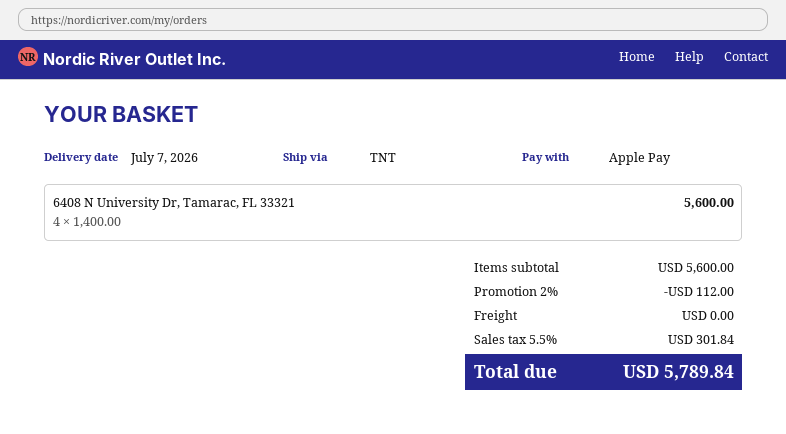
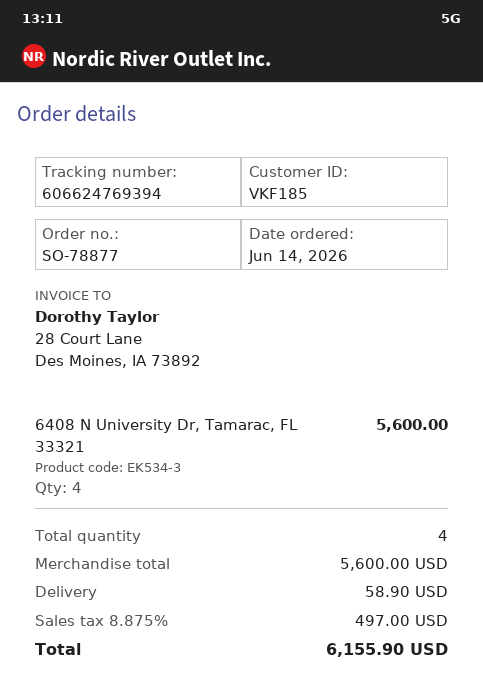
discount: 2% = 112.00 -> none
shipping: 0.00 -> 58.90
tax: 5.5% = 301.84 -> 8.875% = 497.00
total: 5789.84 -> 6155.90

